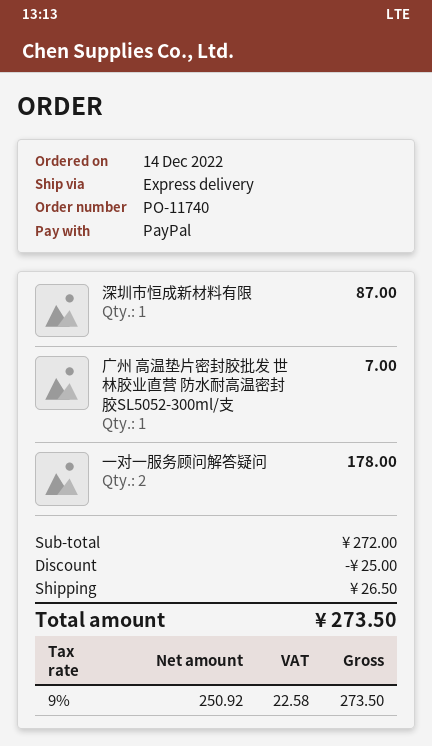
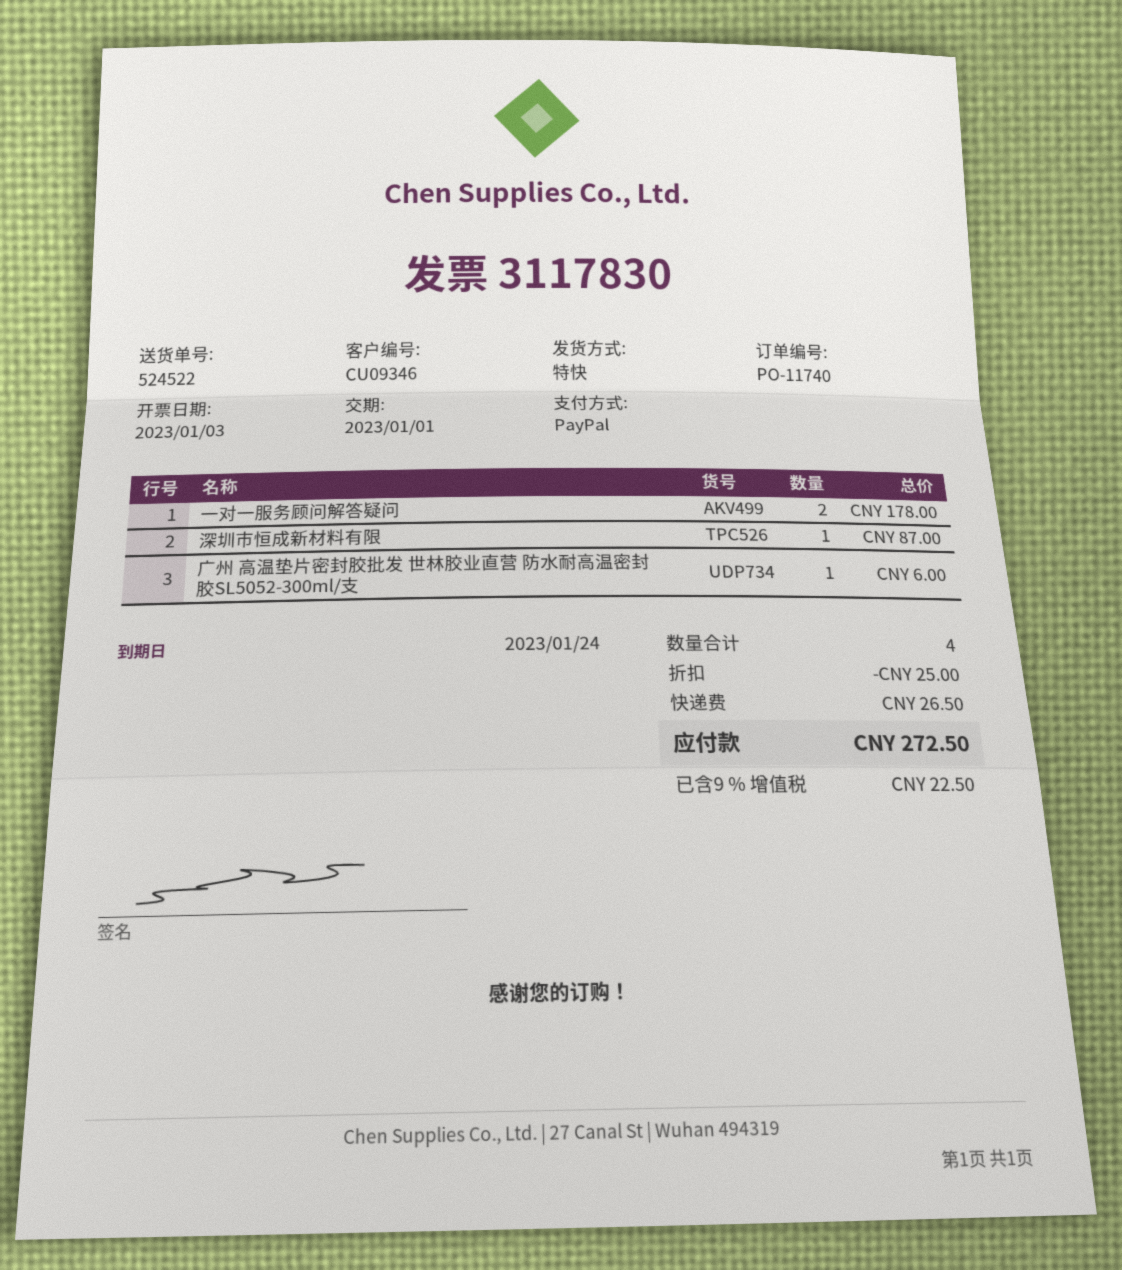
广州 高温垫片密封胶批发 世林胶业直营 防水耐高温密封胶SL5052-300ml/支: 1 for 7.00 -> 1 for 6.00
tax: 9% = 22.58 -> 9% = 22.50
total: 273.50 -> 272.50

